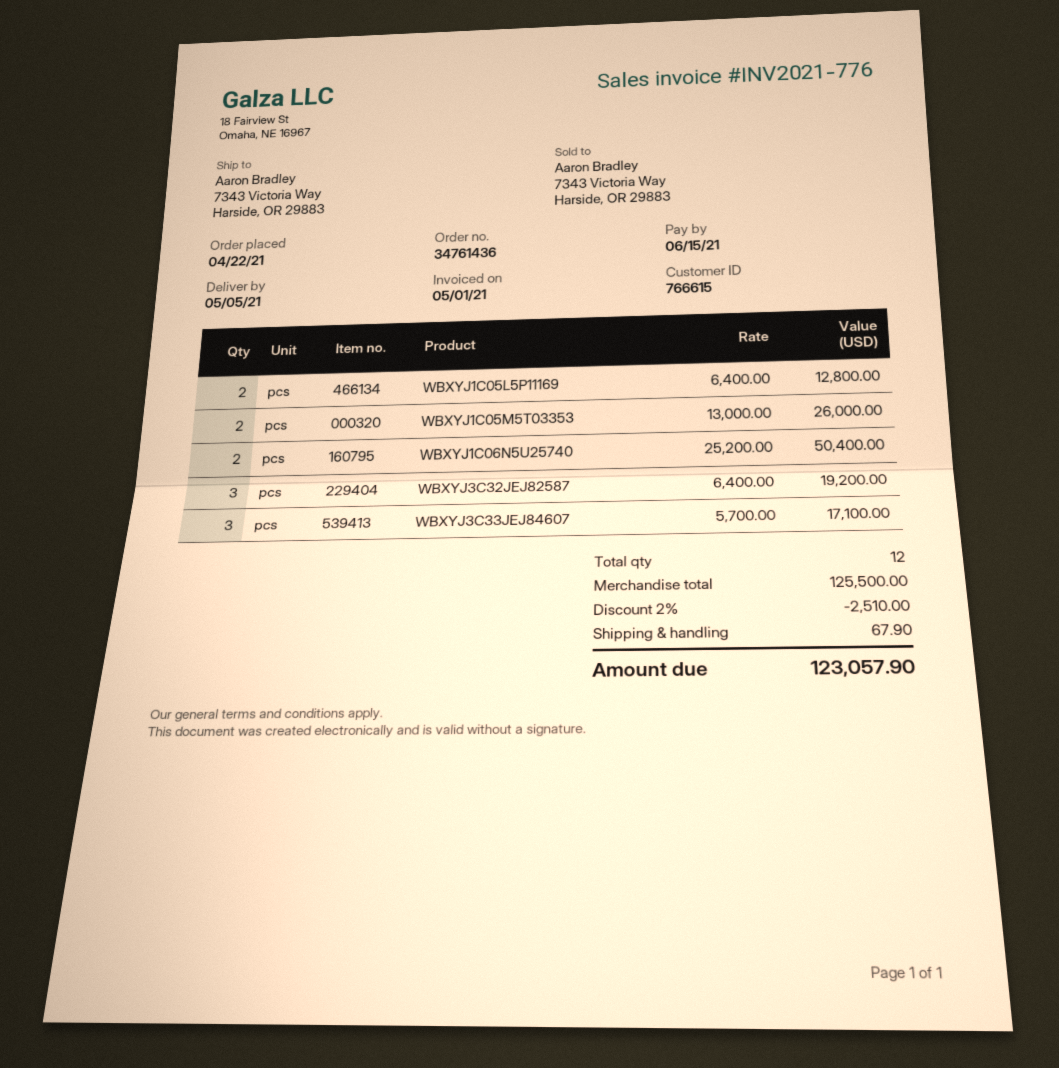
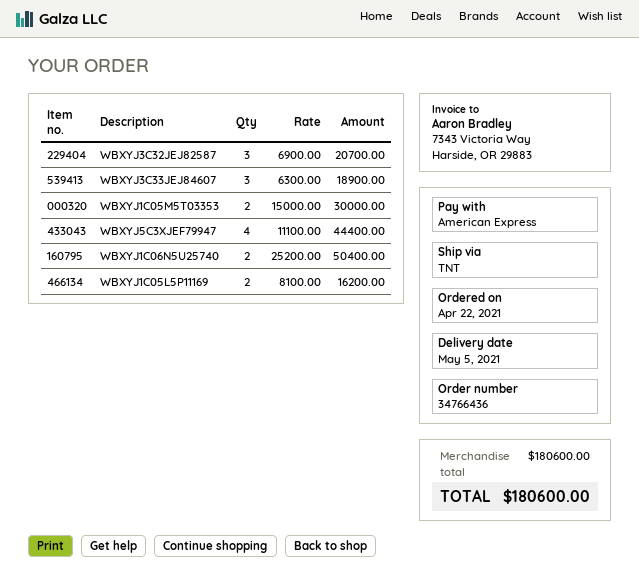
order number: 34761436 -> 34766436
WBXYJ1C05L5P11169: 2 x 6400.00 = 12800.00 -> 2 x 8100.00 = 16200.00
WBXYJ1C05M5T03353: 2 x 13000.00 = 26000.00 -> 2 x 15000.00 = 30000.00
WBXYJ3C32JEJ82587: 3 x 6400.00 = 19200.00 -> 3 x 6900.00 = 20700.00
WBXYJ3C33JEJ84607: 3 x 5700.00 = 17100.00 -> 3 x 6300.00 = 18900.00
WBXYJ5C3XJEF79947: none -> 4 x 11100.00 = 44400.00
subtotal: 125500.00 -> 180600.00
discount: 2% = 2510.00 -> none
shipping: 67.90 -> none
total: 123057.90 -> 180600.00

